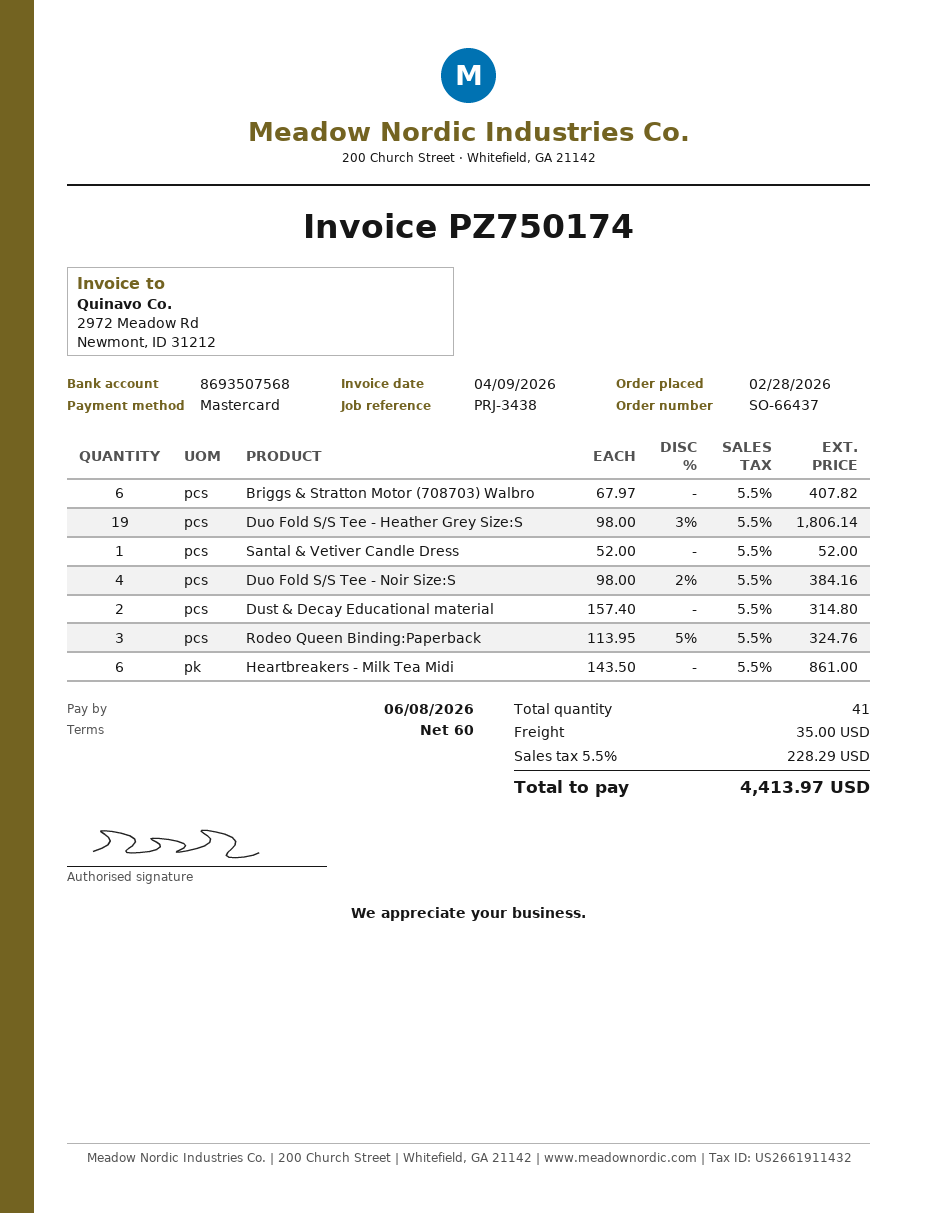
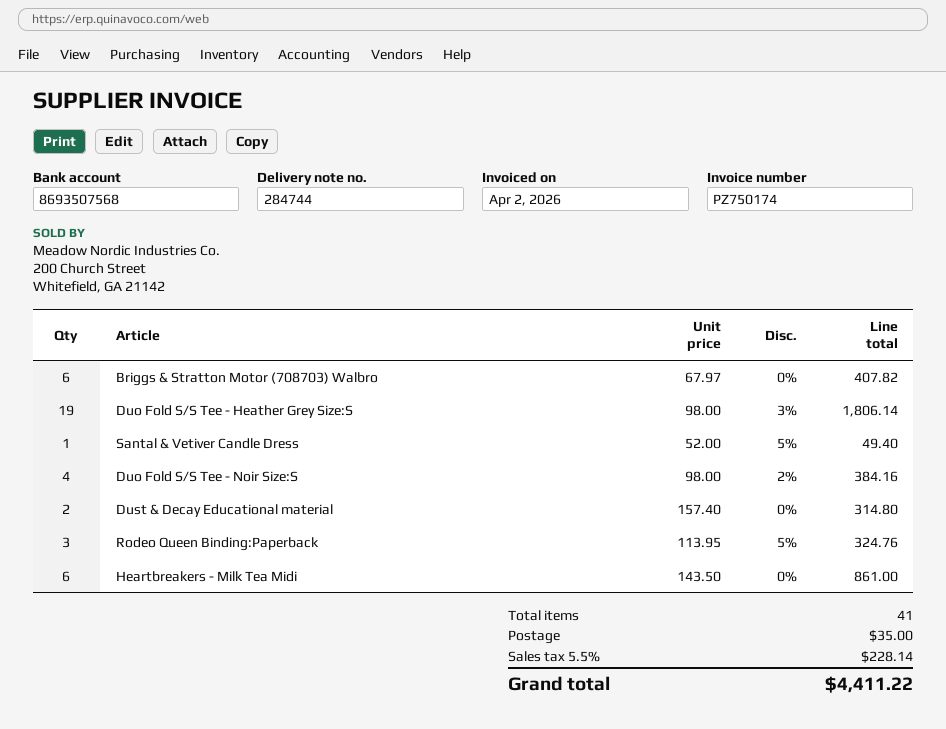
invoice date: 2026-04-09 -> 2026-04-02
Santal & Vetiver Candle Dress: 1 x 52.00 = 52.00 -> 1 x 52.00 - 5% = 49.40
tax: 5.5% = 228.29 -> 5.5% = 228.14
total: 4413.97 -> 4411.22

